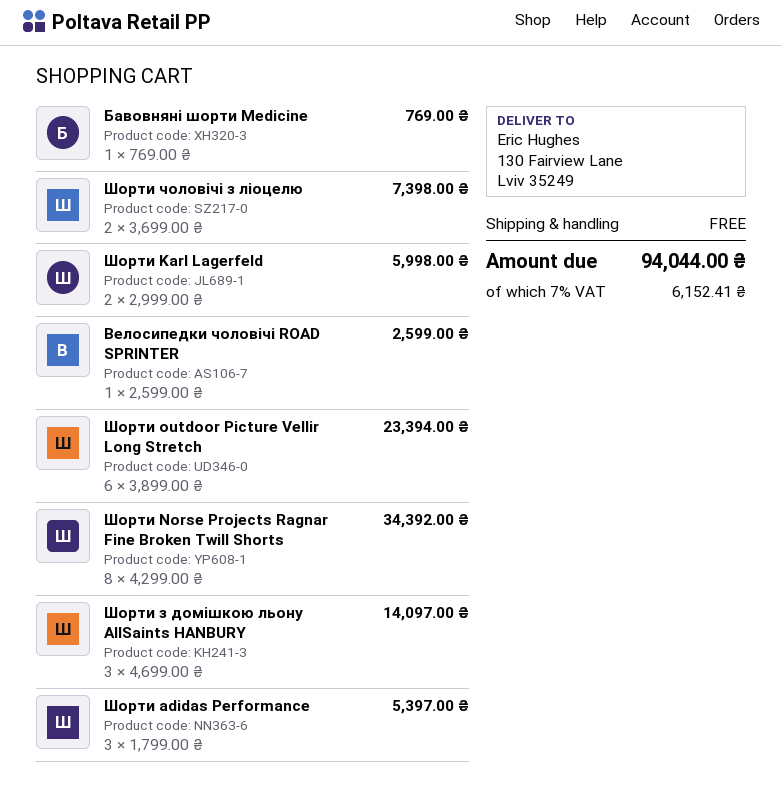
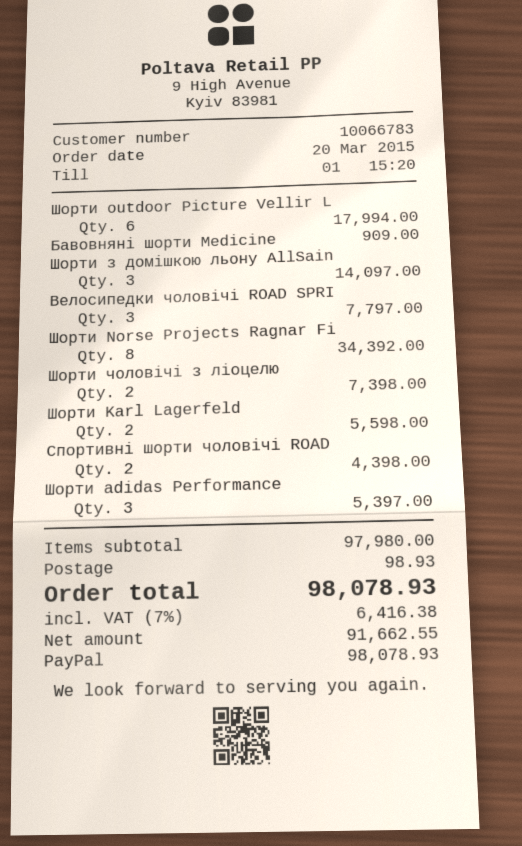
Бавовняні шорти Medicine: 1 for 769.00 -> 1 for 909.00
Шорти Karl Lagerfeld: 2 for 5998.00 -> 2 for 5598.00
Велосипедки чоловічі ROAD SPRINTER: 1 for 2599.00 -> 3 for 7797.00
Шорти outdoor Picture Vellir Long Stretch: 6 for 23394.00 -> 6 for 17994.00
Спортивні шорти чоловічі ROAD: none -> 2 for 4398.00
shipping: 0.00 -> 98.93
tax: 7% = 6152.41 -> 7% = 6416.38
total: 94044.00 -> 98078.93

